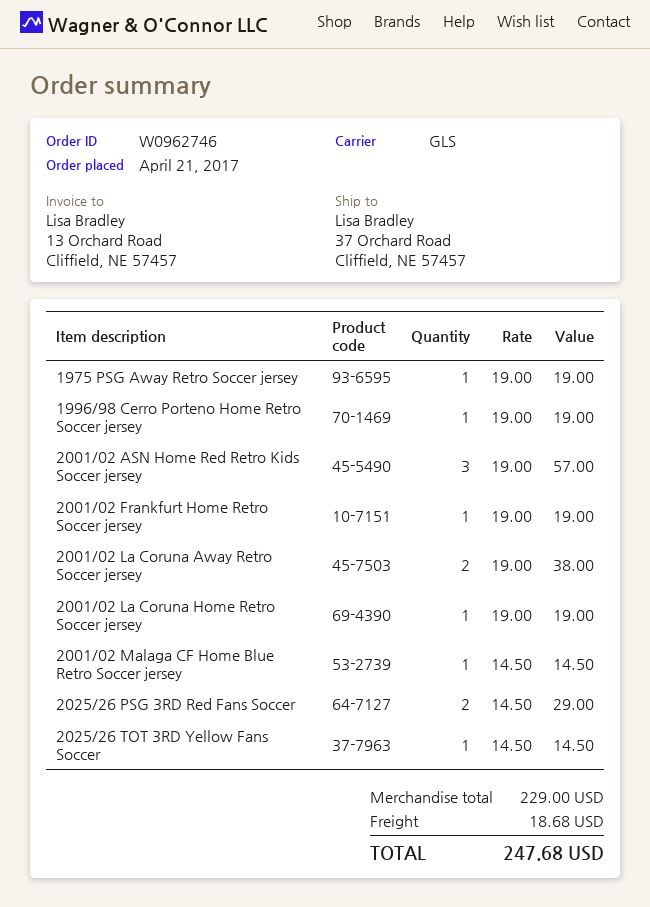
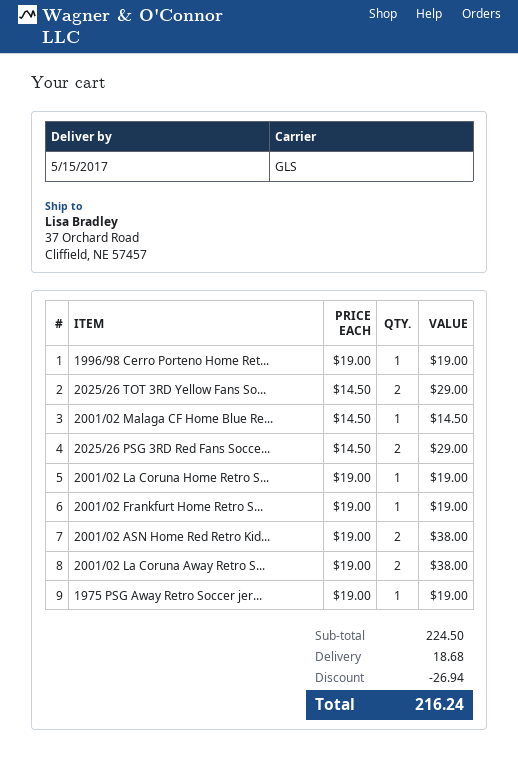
2001/02 ASN Home Red Retro Kids Soccer jersey: 3 x 19.00 = 57.00 -> 2 x 19.00 = 38.00
2025/26 TOT 3RD Yellow Fans Soccer: 1 x 14.50 = 14.50 -> 2 x 14.50 = 29.00
subtotal: 229.00 -> 224.50
discount: none -> 26.94
total: 247.68 -> 216.24

